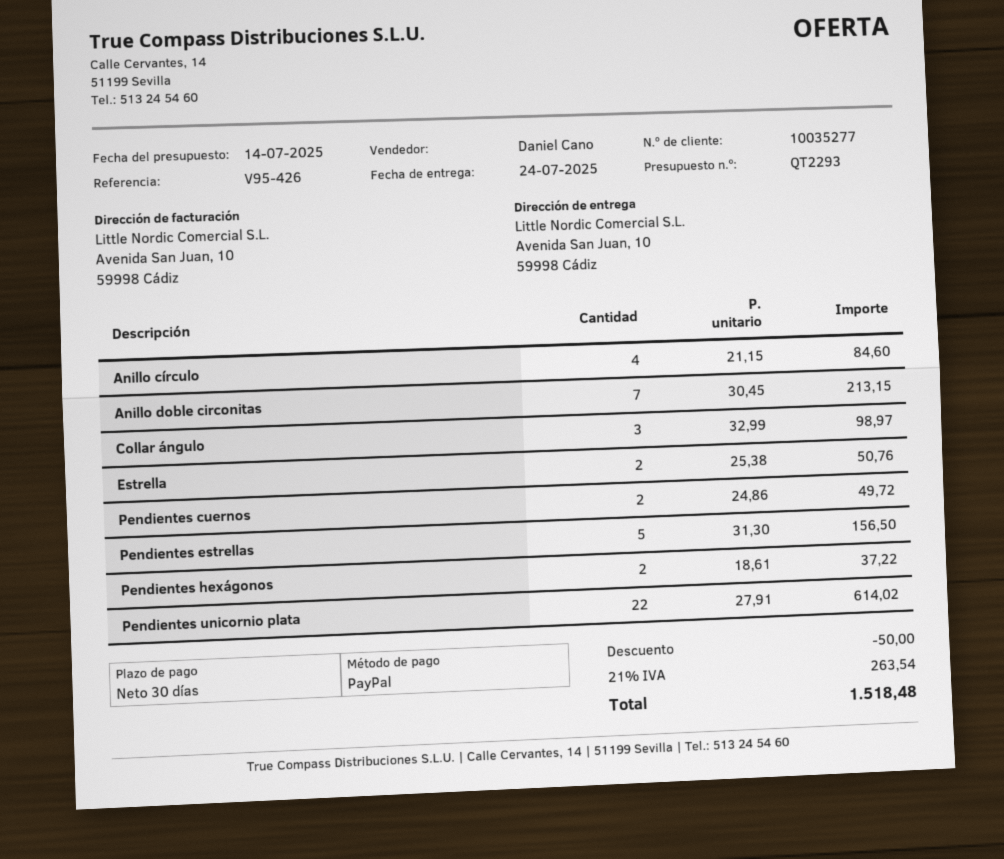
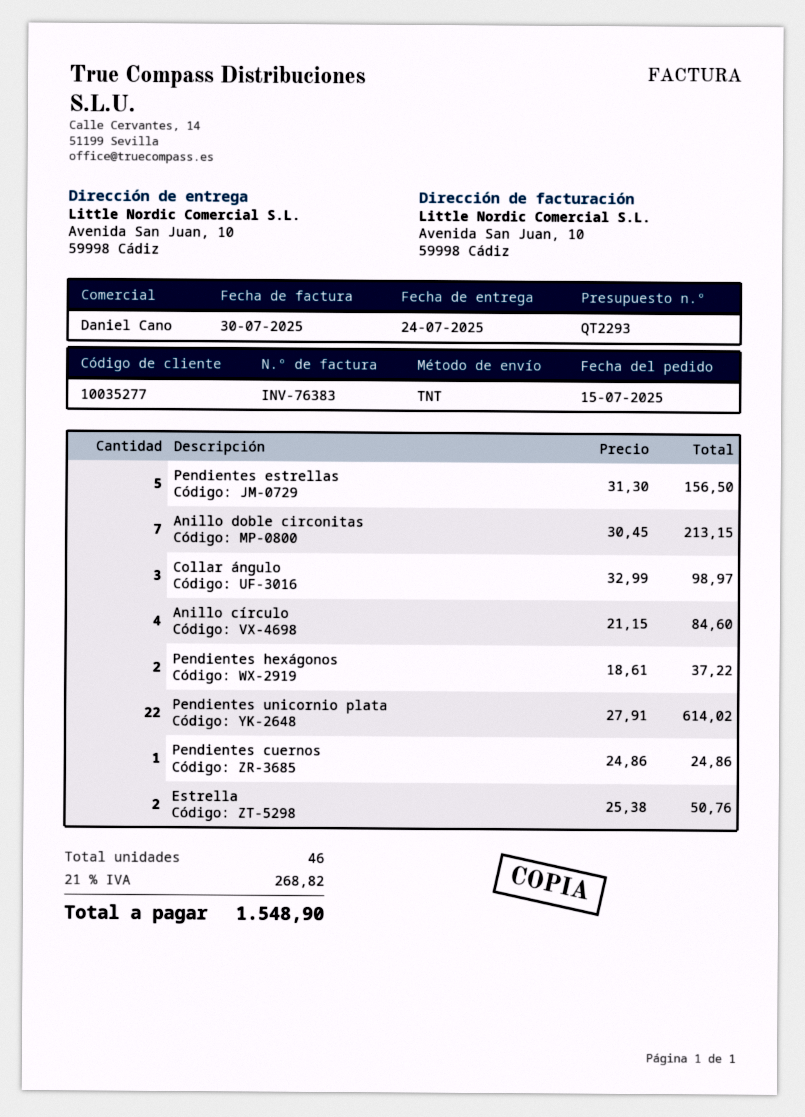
Pendientes cuernos: 2 x 24.86 = 49.72 -> 1 x 24.86 = 24.86
discount: 50.00 -> none
tax: 21% = 263.54 -> 21% = 268.82
total: 1518.48 -> 1548.90

